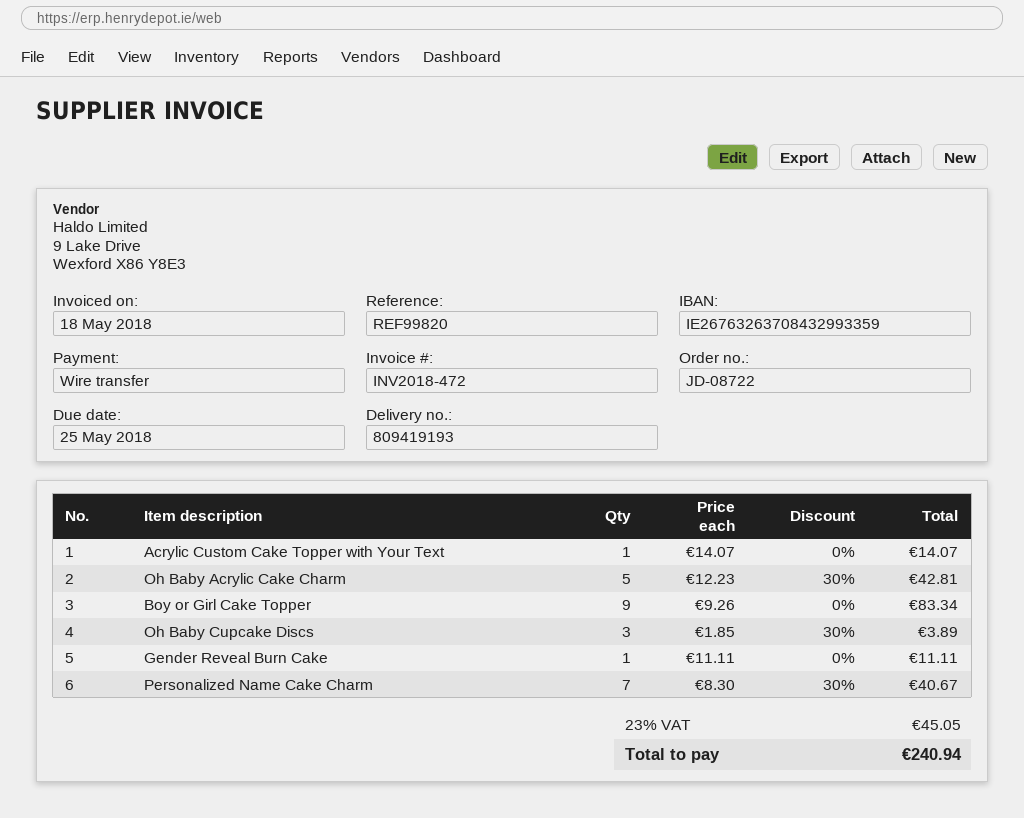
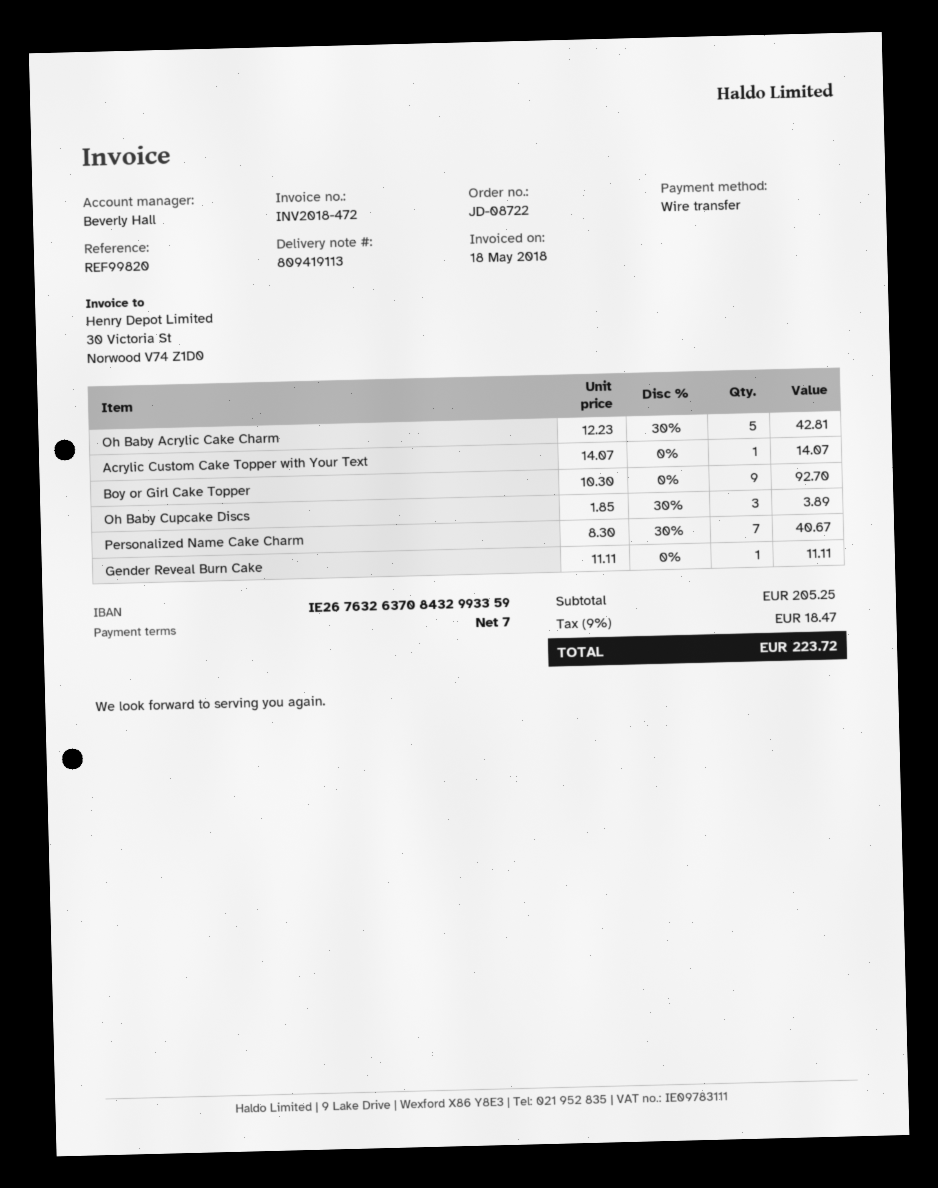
delivery note number: 809419193 -> 809419113
Boy or Girl Cake Topper: 9 x 9.26 = 83.34 -> 9 x 10.30 = 92.70
tax: 23% = 45.05 -> 9% = 18.47
total: 240.94 -> 223.72

